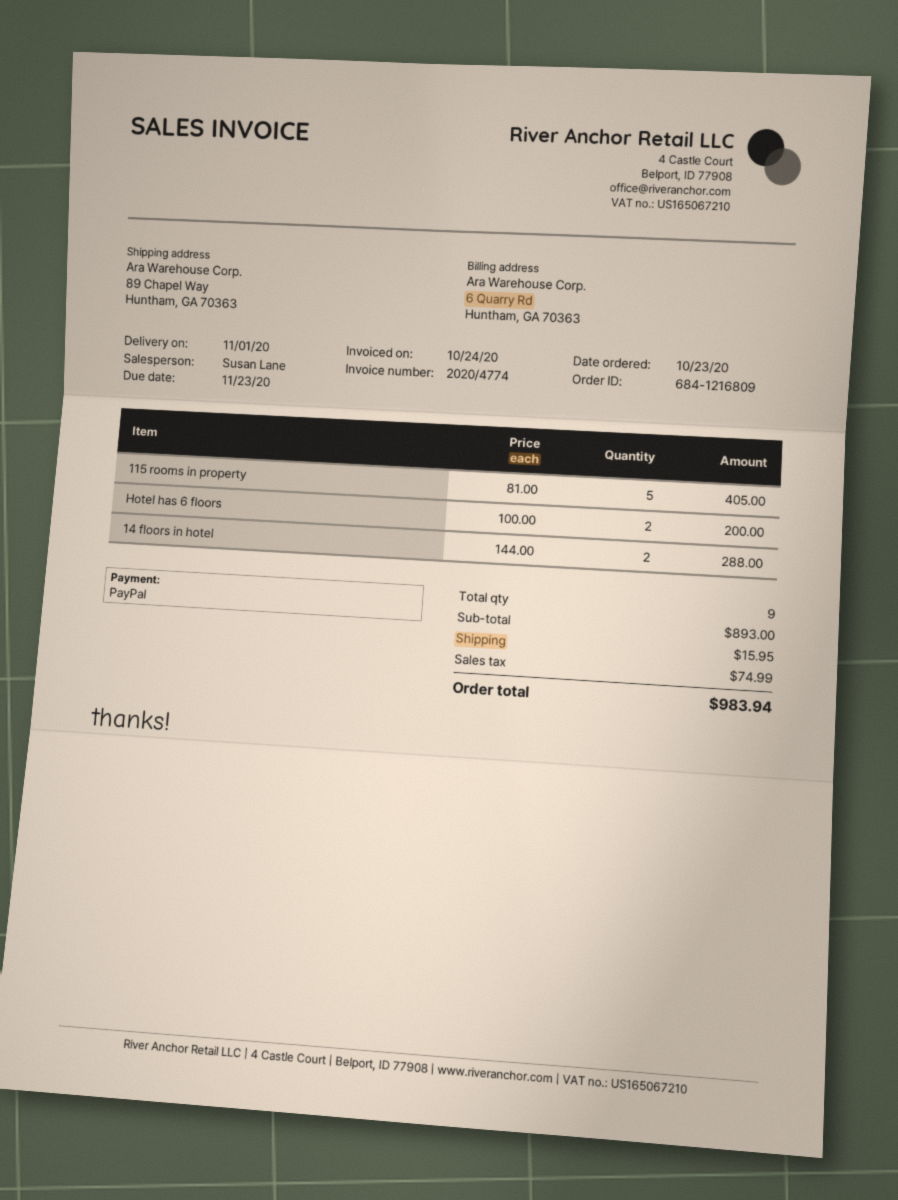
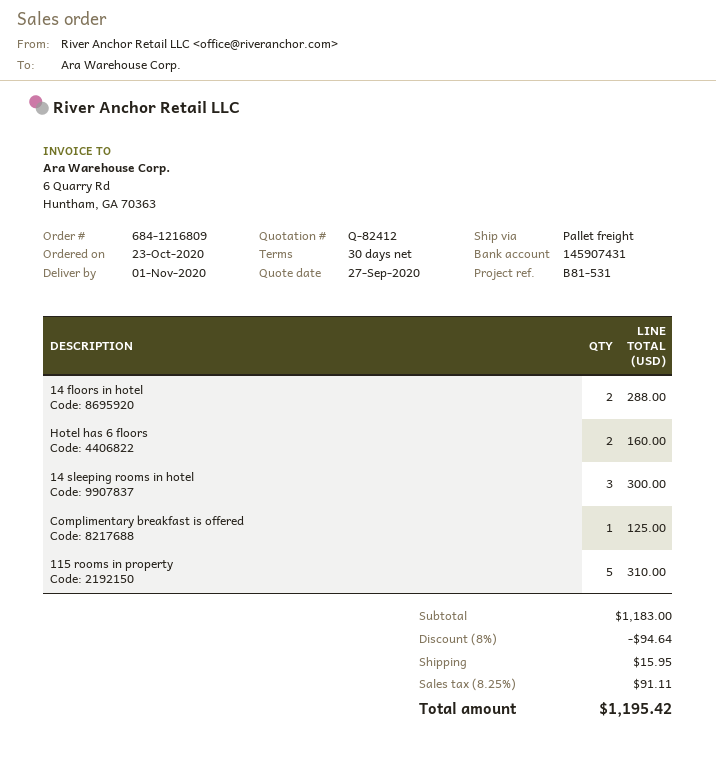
115 rooms in property: 5 for 405.00 -> 5 for 310.00
Hotel has 6 floors: 2 for 200.00 -> 2 for 160.00
14 sleeping rooms in hotel: none -> 3 for 300.00
Complimentary breakfast is offered: none -> 1 for 125.00
subtotal: 893.00 -> 1183.00
discount: none -> 8% = 94.64
tax: 74.99 -> 91.11
total: 983.94 -> 1195.42

